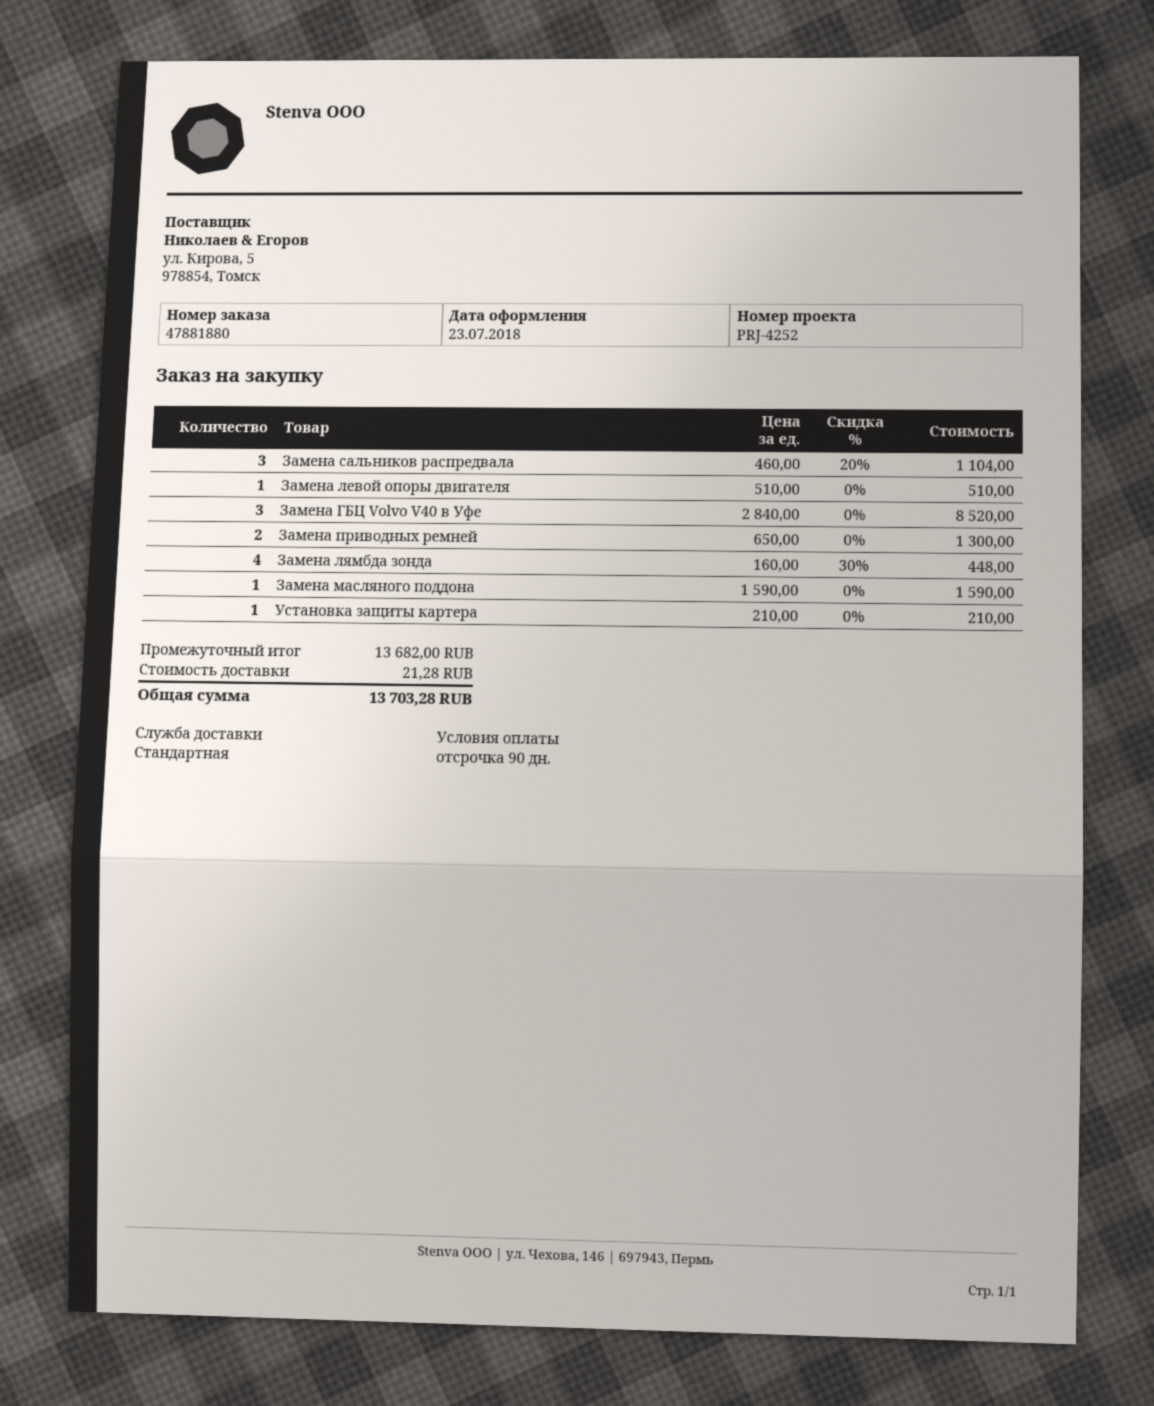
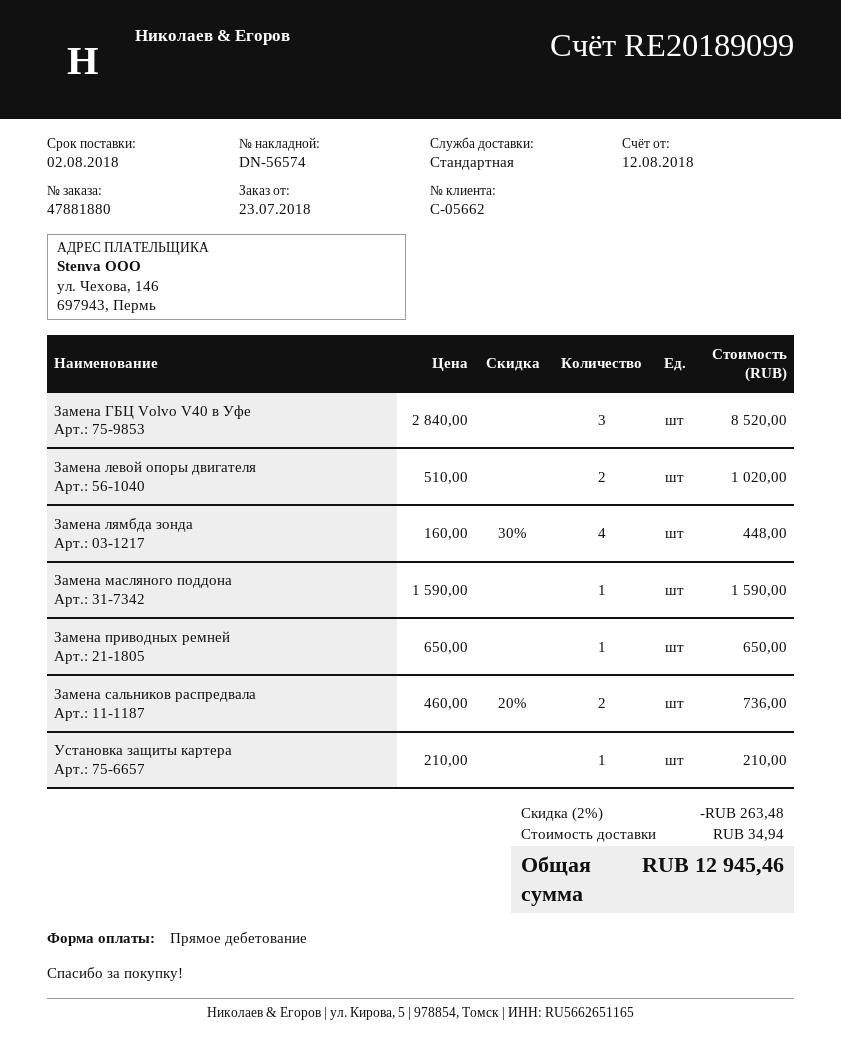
Замена сальников распредвала: 3 x 460.00 - 20% = 1104.00 -> 2 x 460.00 - 20% = 736.00
Замена левой опоры двигателя: 1 x 510.00 = 510.00 -> 2 x 510.00 = 1020.00
Замена приводных ремней: 2 x 650.00 = 1300.00 -> 1 x 650.00 = 650.00
discount: none -> 2% = 263.48
shipping: 21.28 -> 34.94
total: 13703.28 -> 12945.46

